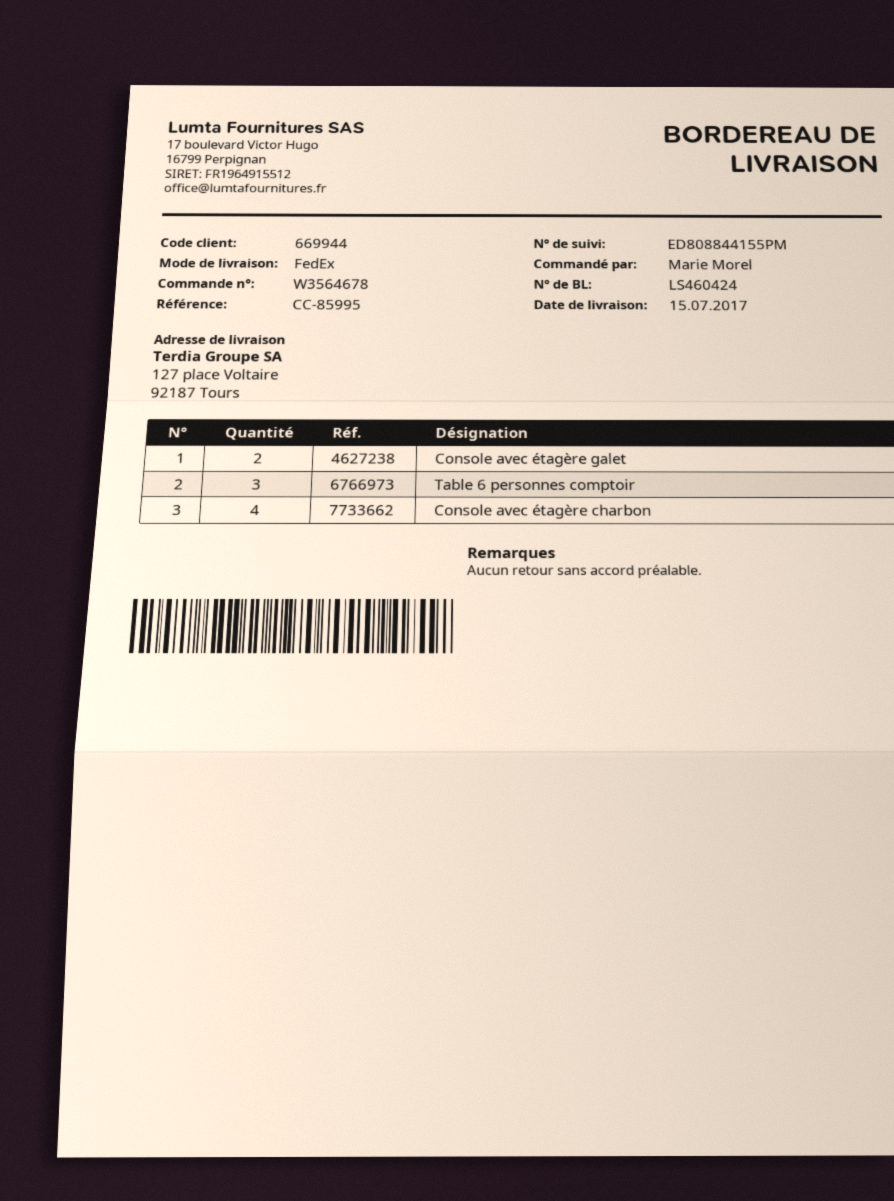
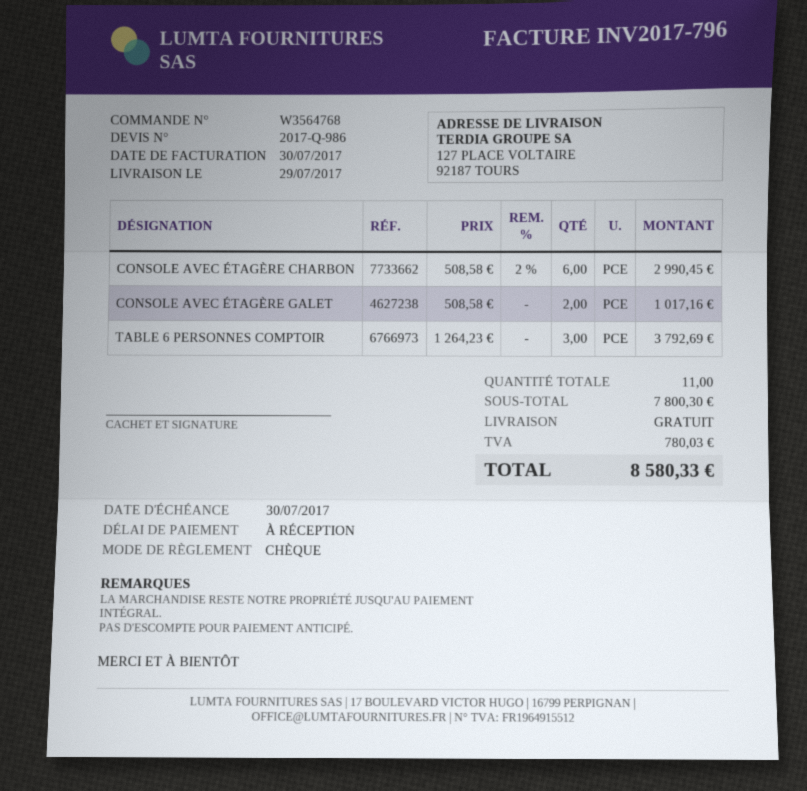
order number: W3564678 -> W3564768
delivery date: 2017-07-15 -> 2017-07-29
Console avec étagère charbon: 4 -> 6

